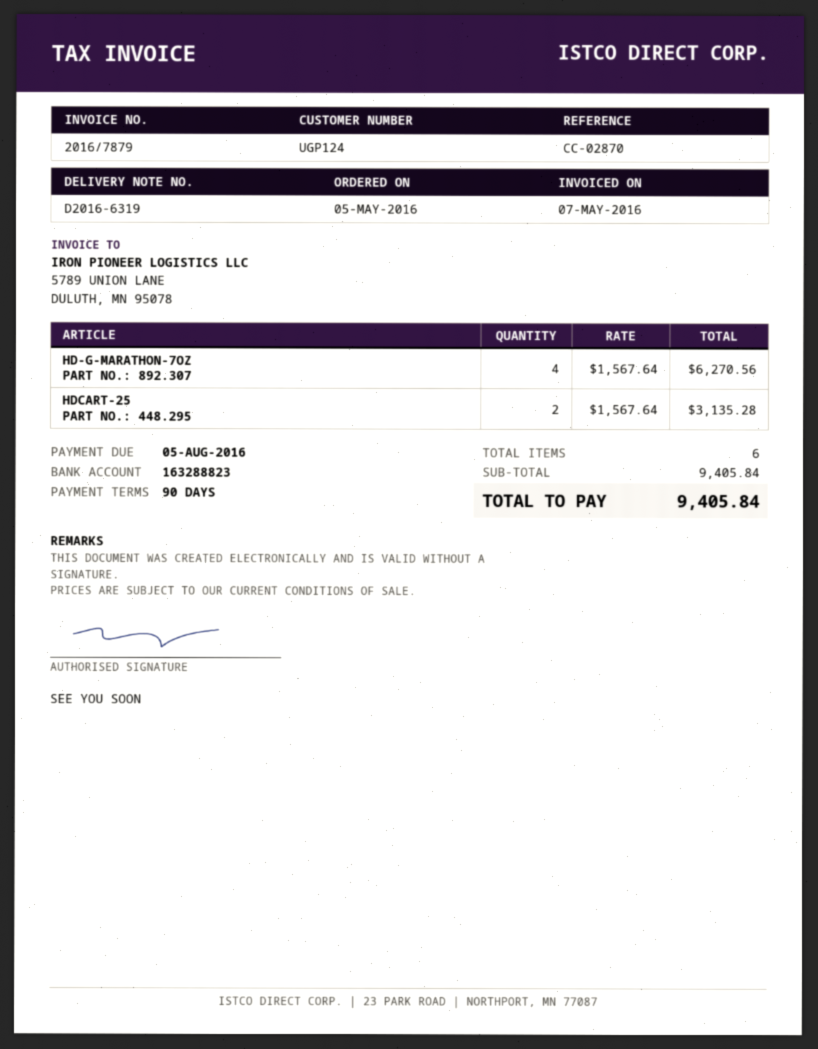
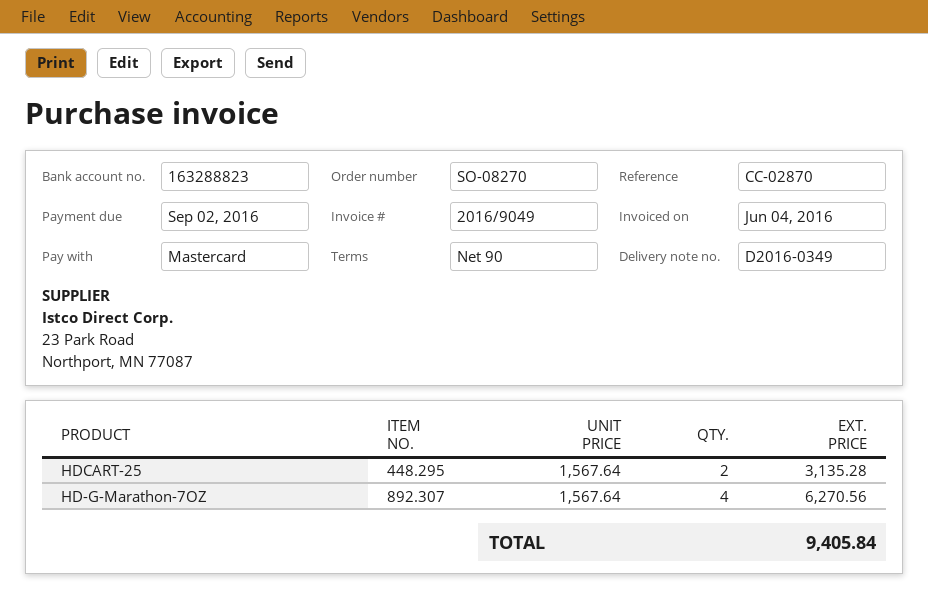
delivery note number: D2016-6319 -> D2016-0349
invoice number: 2016/7879 -> 2016/9049
invoice date: 2016-05-07 -> 2016-06-04
due date: 2016-08-05 -> 2016-09-02

